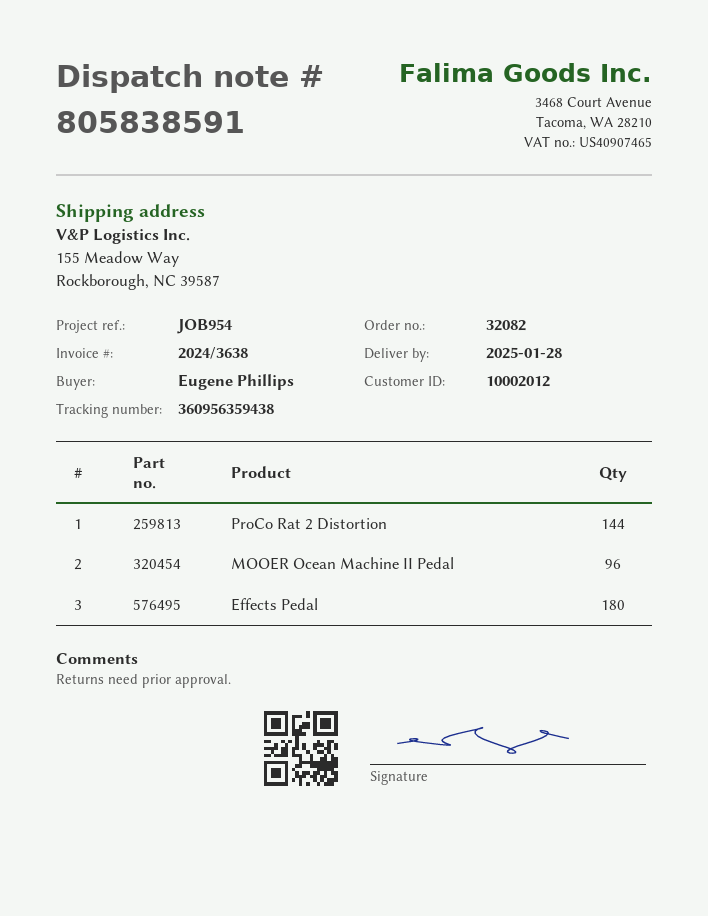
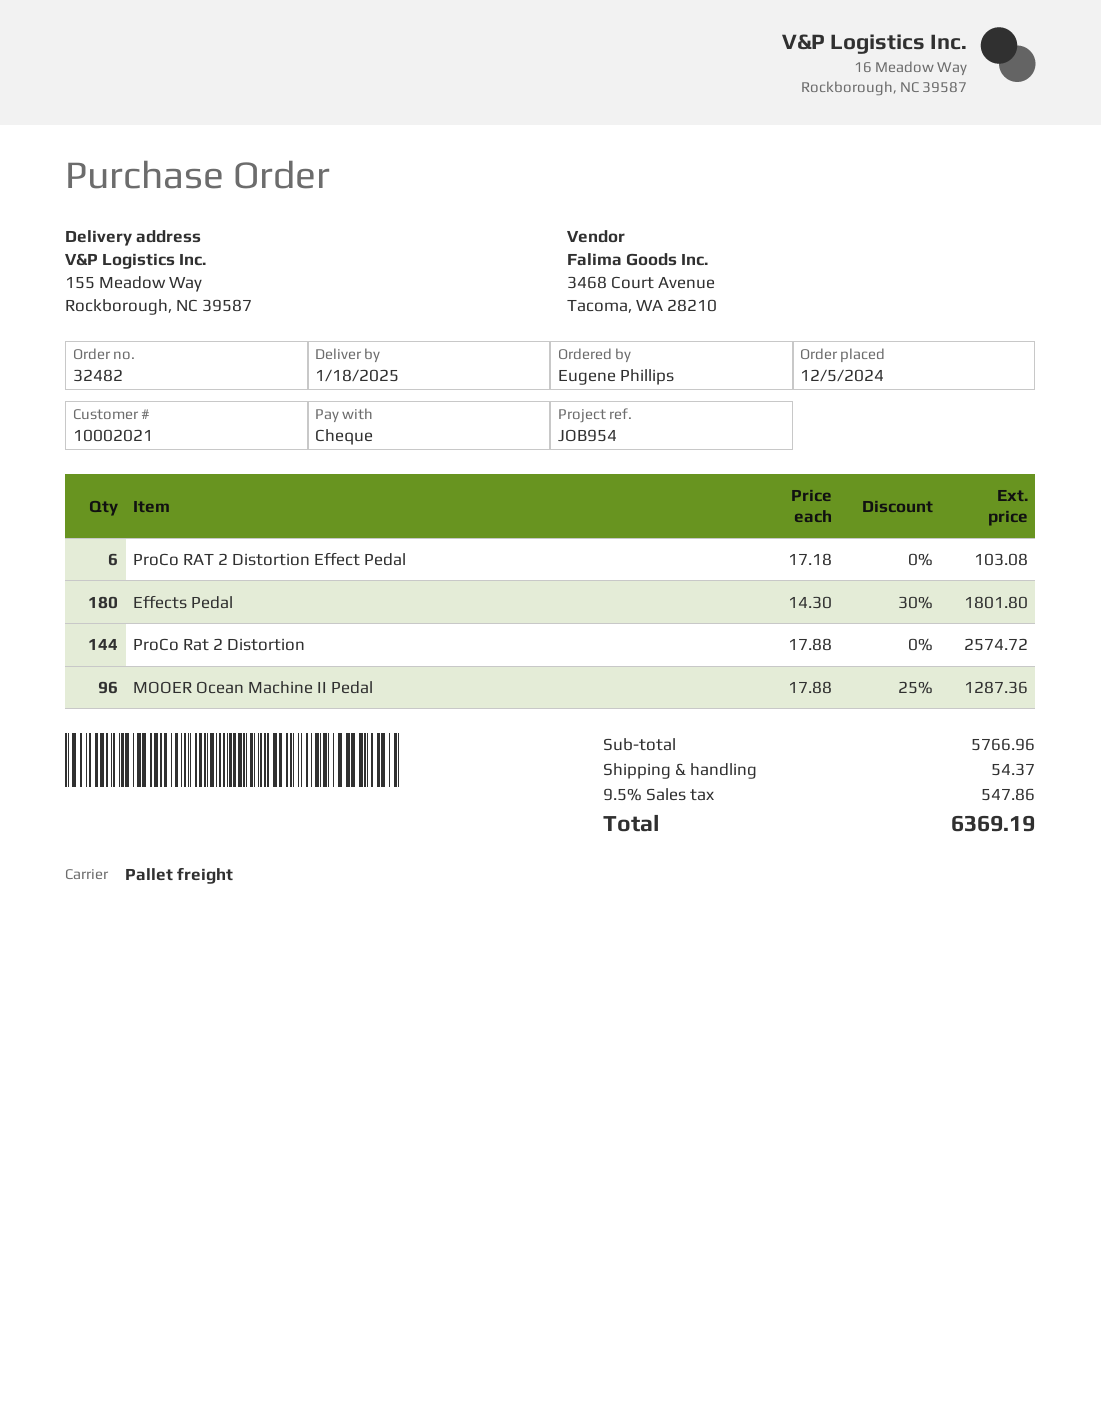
order number: 32082 -> 32482
delivery date: 2025-01-28 -> 2025-01-18
customer number: 10002012 -> 10002021
ProCo RAT 2 Distortion Effect Pedal: none -> 6

